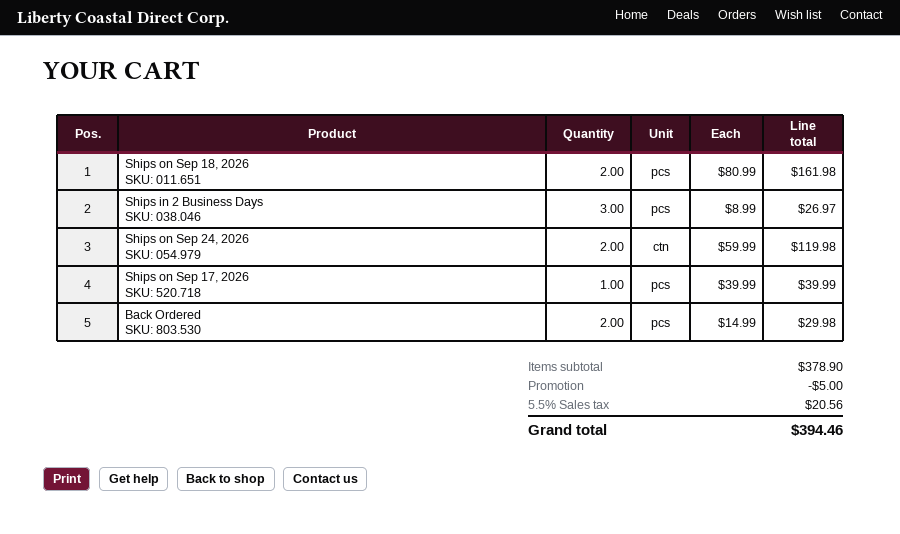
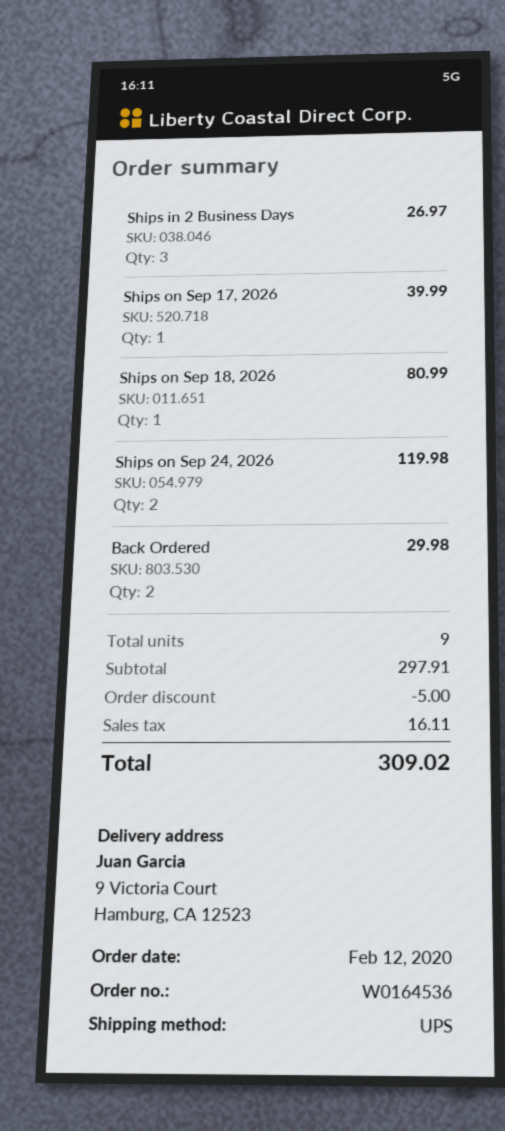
Ships on Sep 18, 2026: 2 for 161.98 -> 1 for 80.99
subtotal: 378.90 -> 297.91
tax: 20.56 -> 16.11
total: 394.46 -> 309.02

